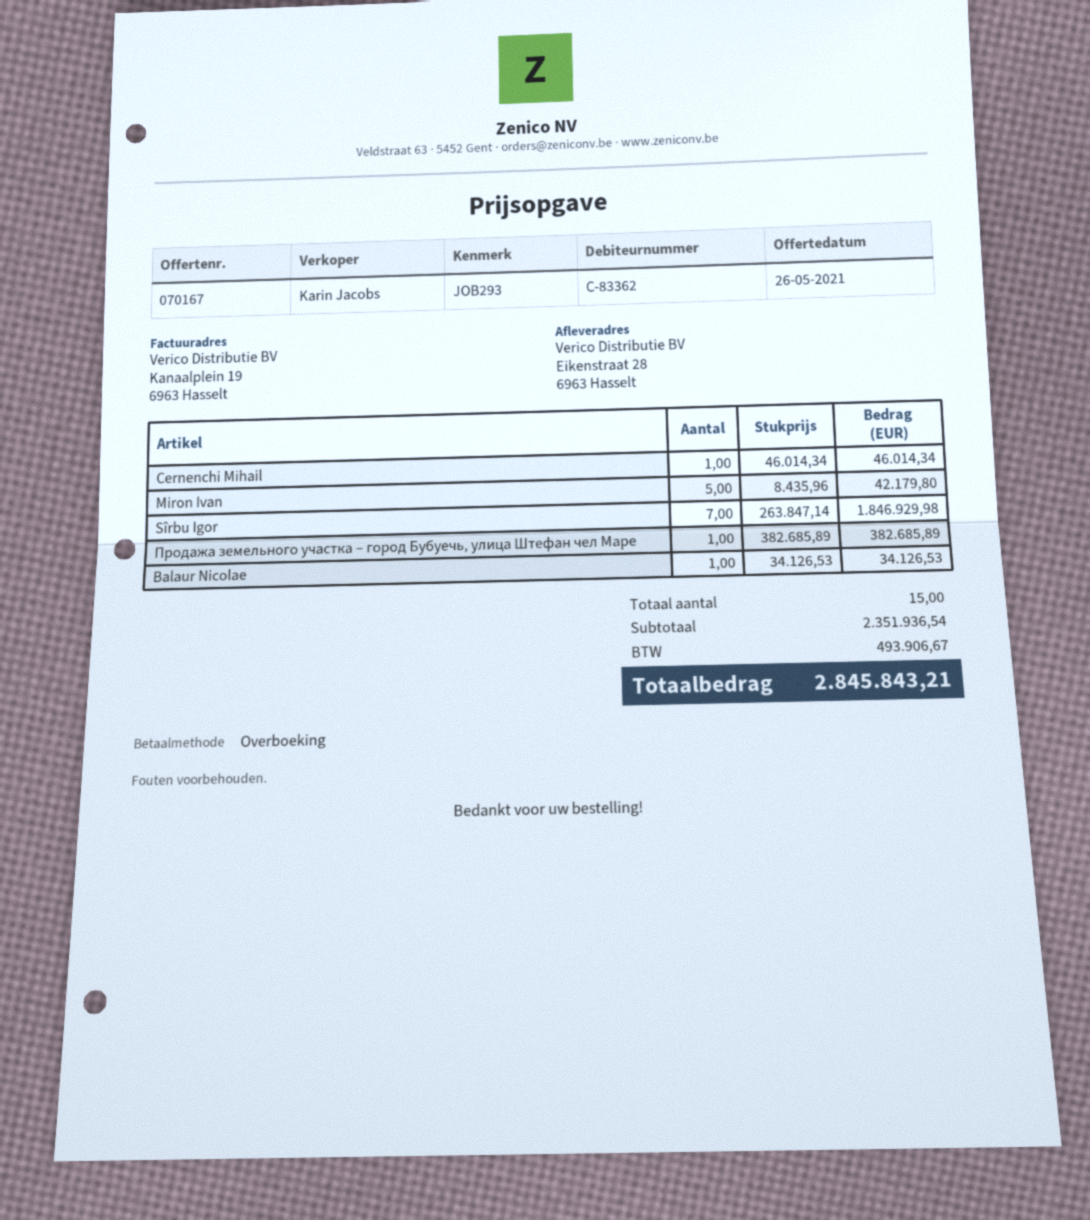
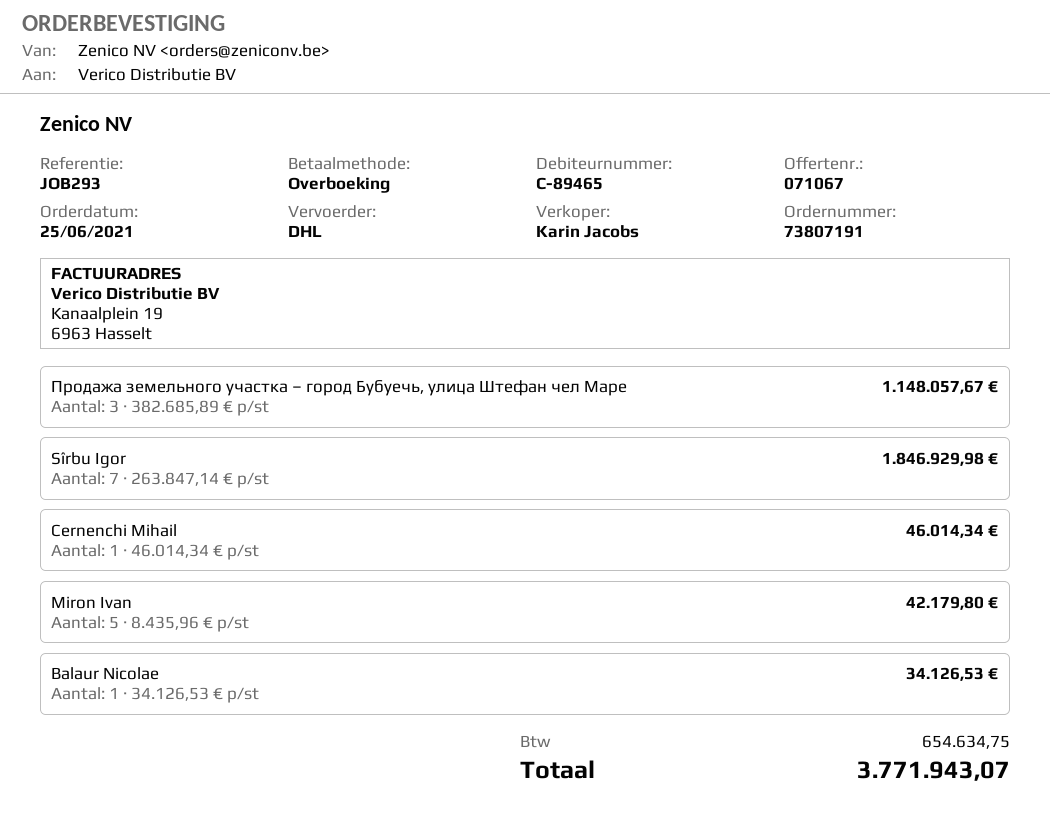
quote number: 070167 -> 071067
customer number: C-83362 -> C-89465
Продажа земельного участка – город Бубуечь, улица Штефан чел Маре: 1 x 382685.89 = 382685.89 -> 3 x 382685.89 = 1148057.67
tax: 493906.67 -> 654634.75
total: 2845843.21 -> 3771943.07

